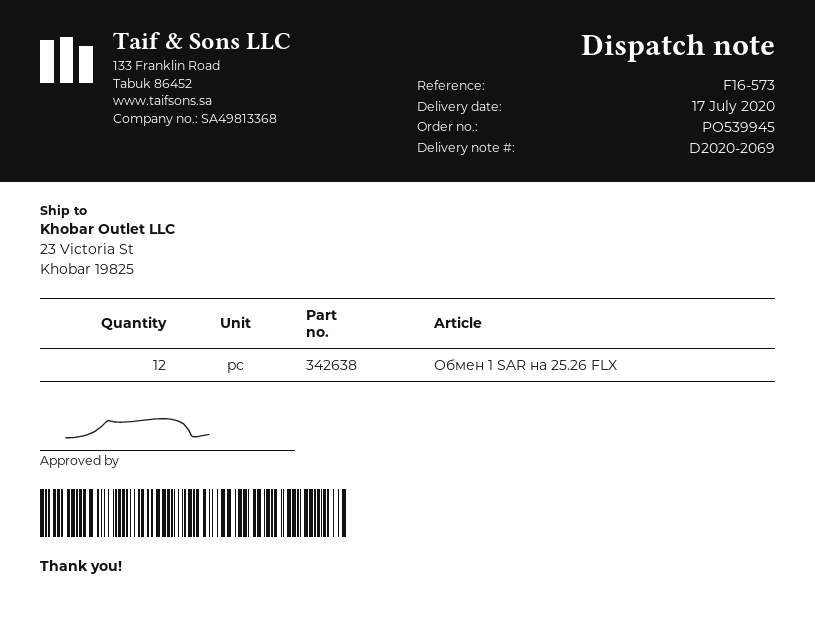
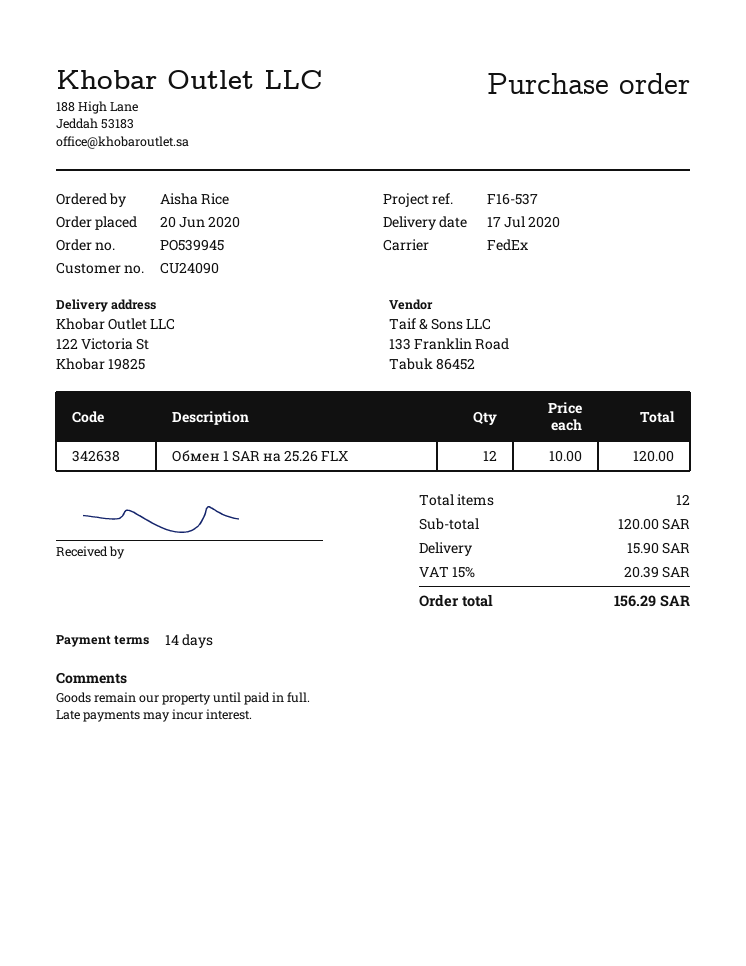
reference: F16-573 -> F16-537
ship to: 23 Victoria St, Khobar 19825 -> 122 Victoria St, Khobar 19825

